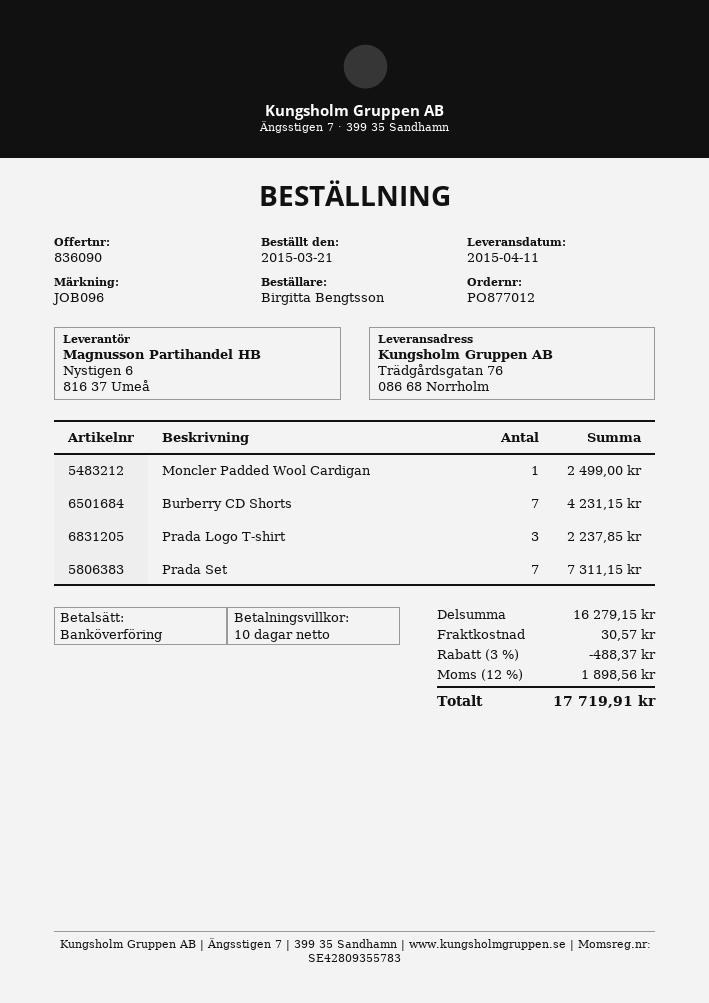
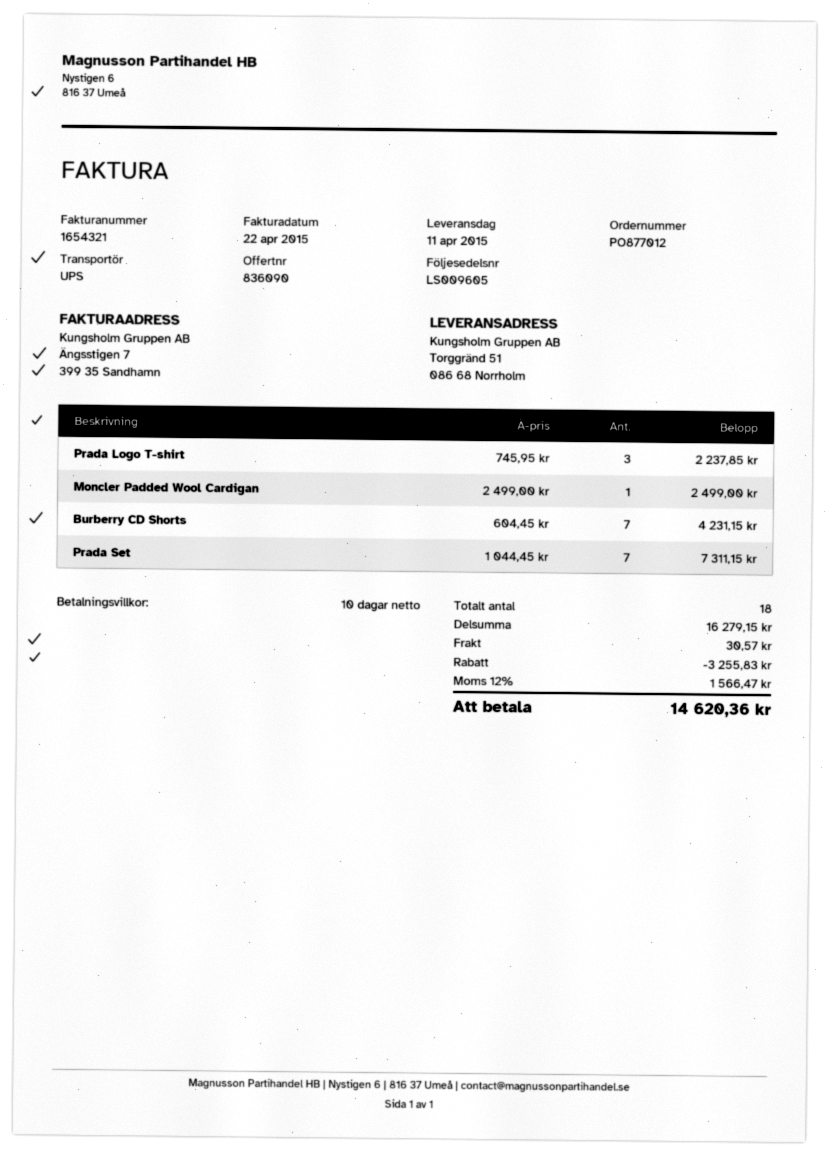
ship to: Trädgårdsgatan 76, 086 68 Norrholm -> Torggränd 51, 086 68 Norrholm
discount: 488.37 -> 3255.83
tax: 12% = 1898.56 -> 12% = 1566.47
total: 17719.91 -> 14620.36

